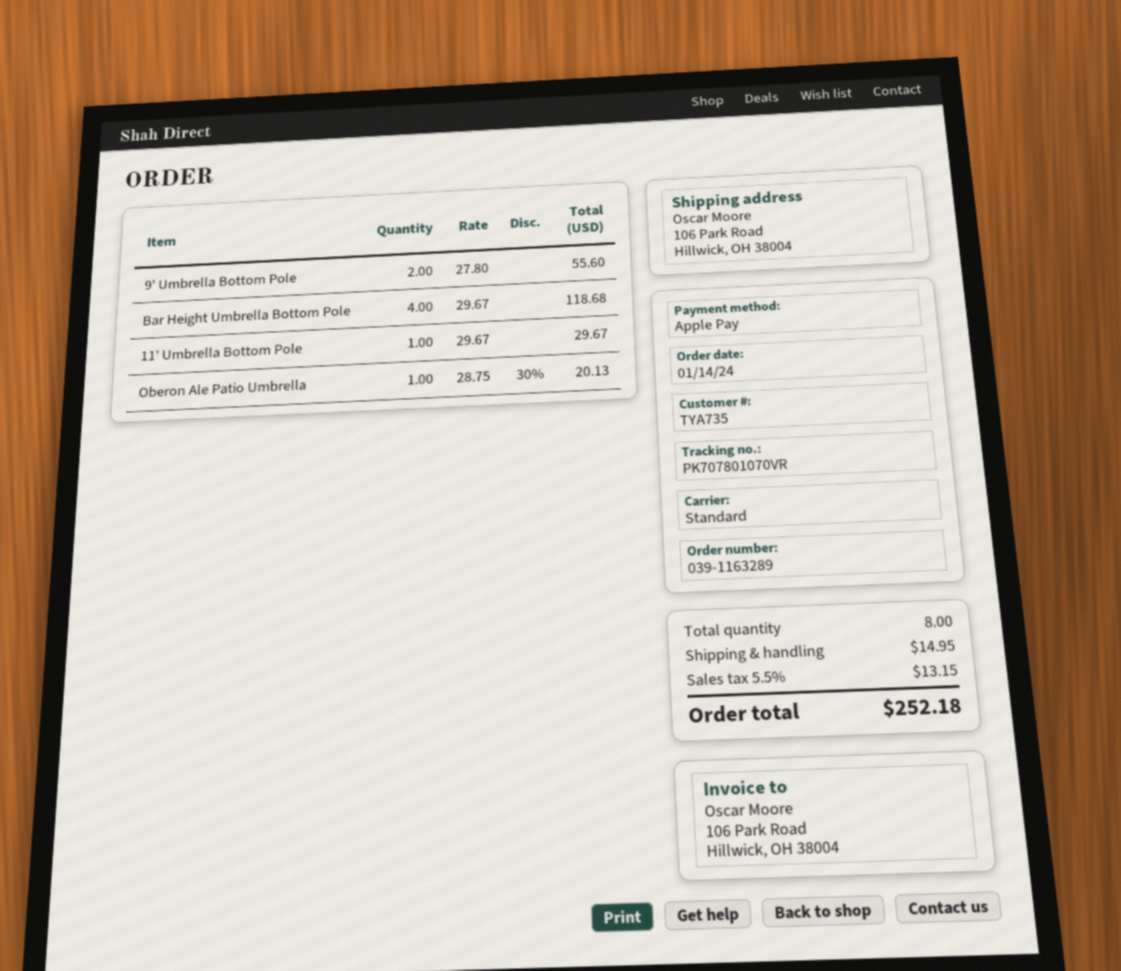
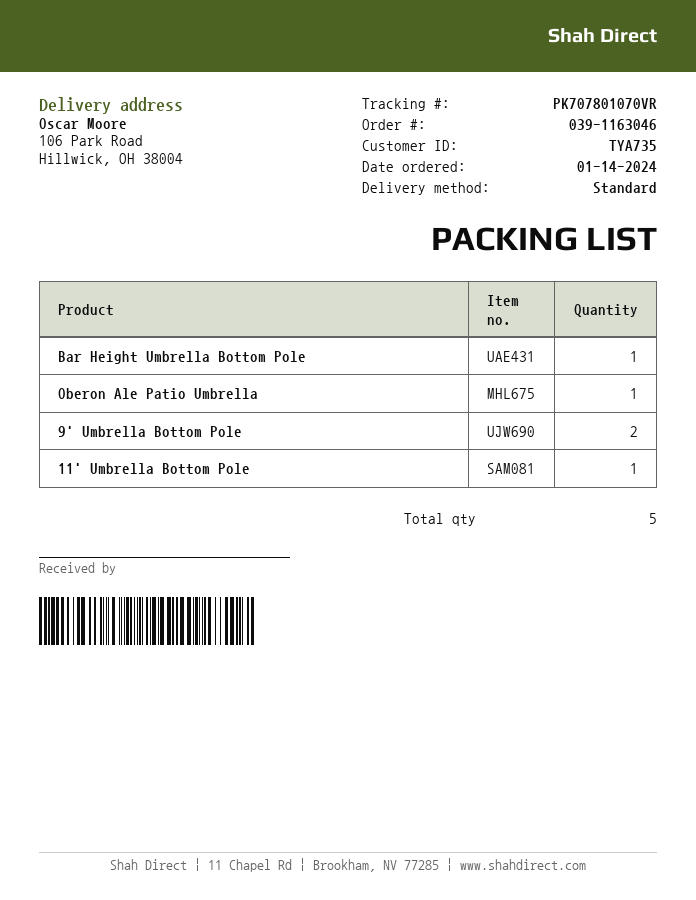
order number: 039-1163289 -> 039-1163046
Bar Height Umbrella Bottom Pole: 4 -> 1
total quantity: 8 -> 5

